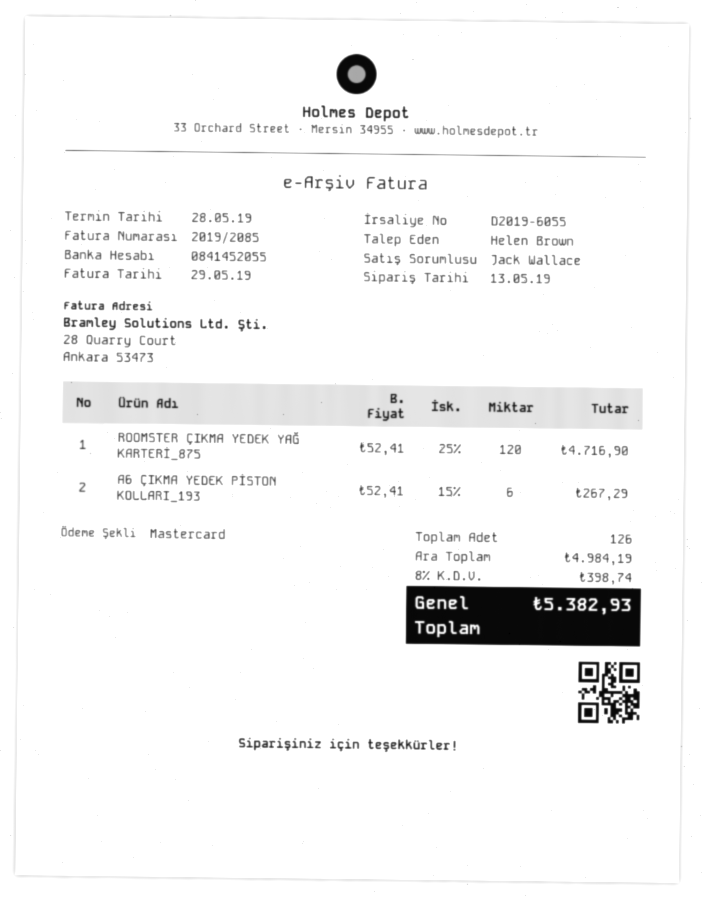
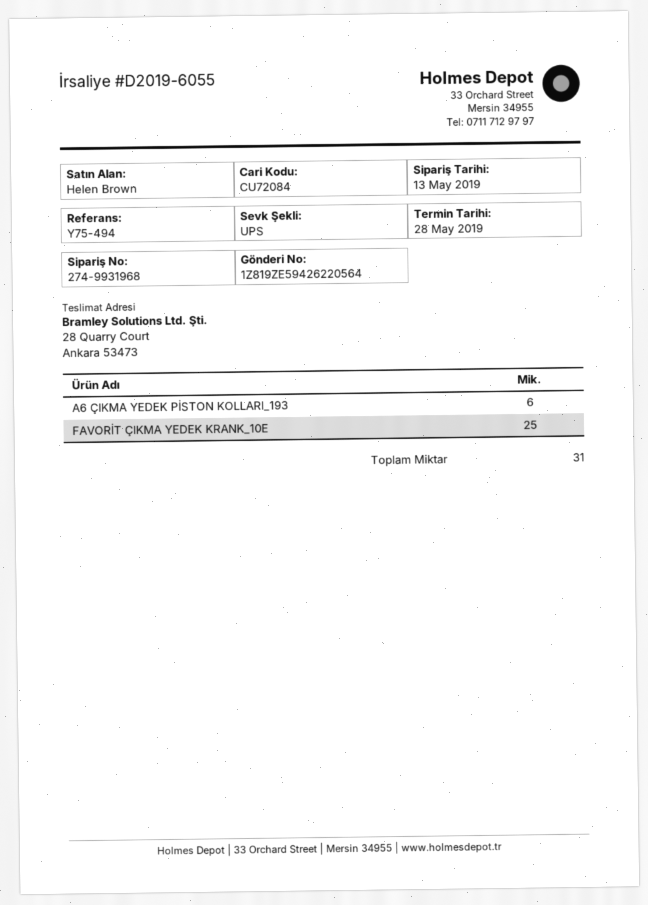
ROOMSTER ÇIKMA YEDEK YAĞ KARTERİ_875: 120 -> none
FAVORİT ÇIKMA YEDEK KRANK_10E: none -> 25
total quantity: 126 -> 31

